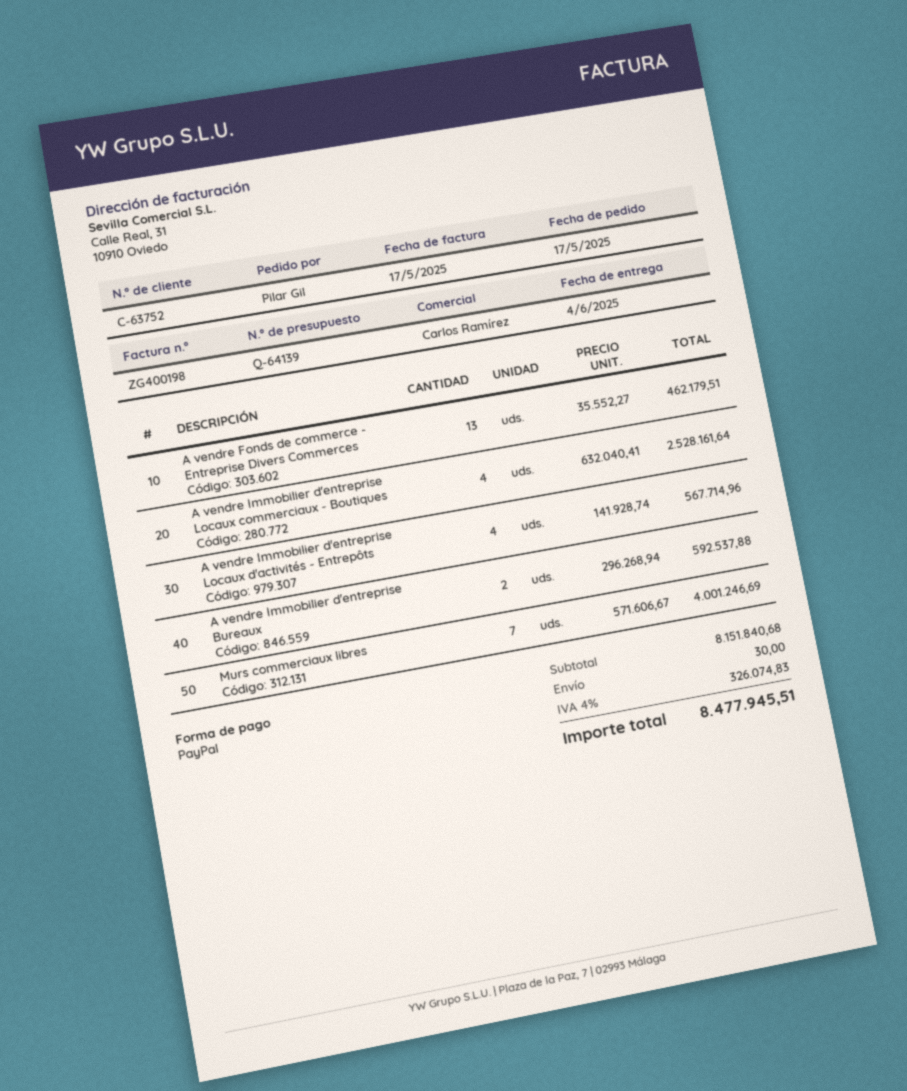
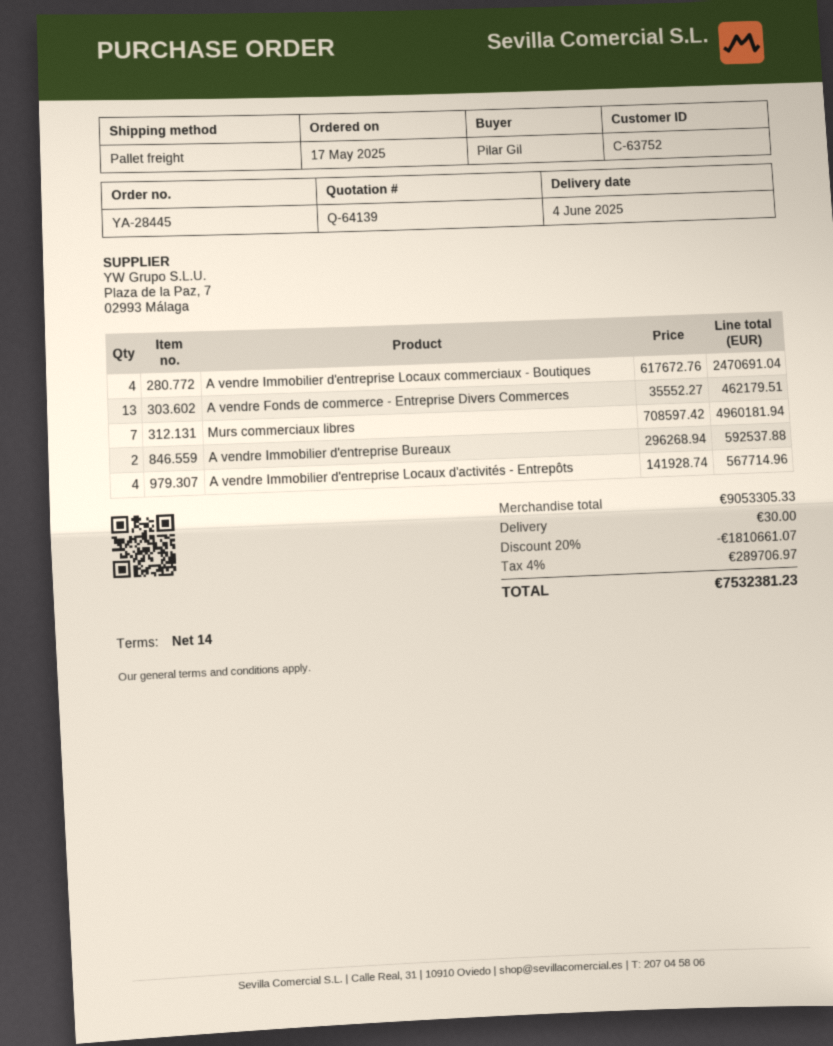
A vendre Immobilier d'entreprise Locaux commerciaux - Boutiques: 4 x 632040.41 = 2528161.64 -> 4 x 617672.76 = 2470691.04
Murs commerciaux libres: 7 x 571606.67 = 4001246.69 -> 7 x 708597.42 = 4960181.94
subtotal: 8151840.68 -> 9053305.33
discount: none -> 20% = 1810661.07
tax: 4% = 326074.83 -> 4% = 289706.97
total: 8477945.51 -> 7532381.23

